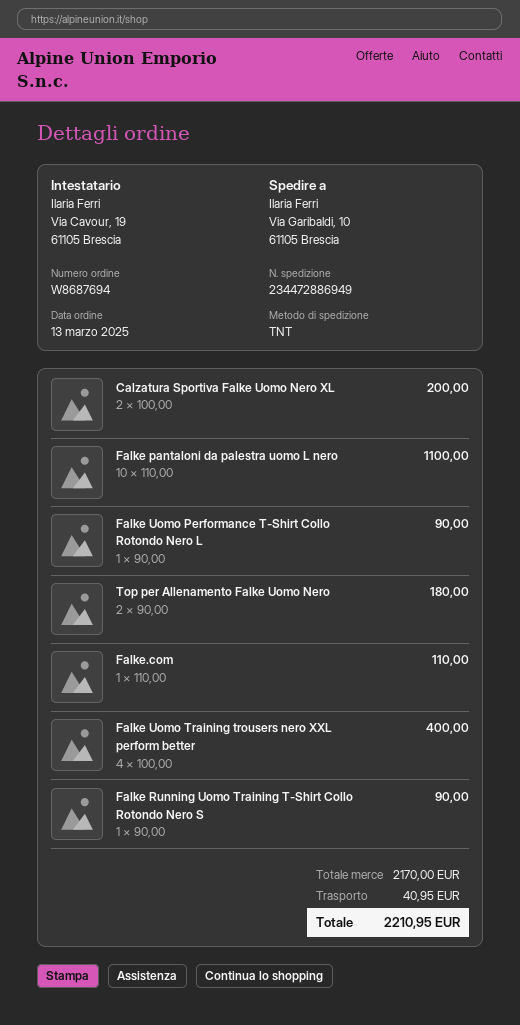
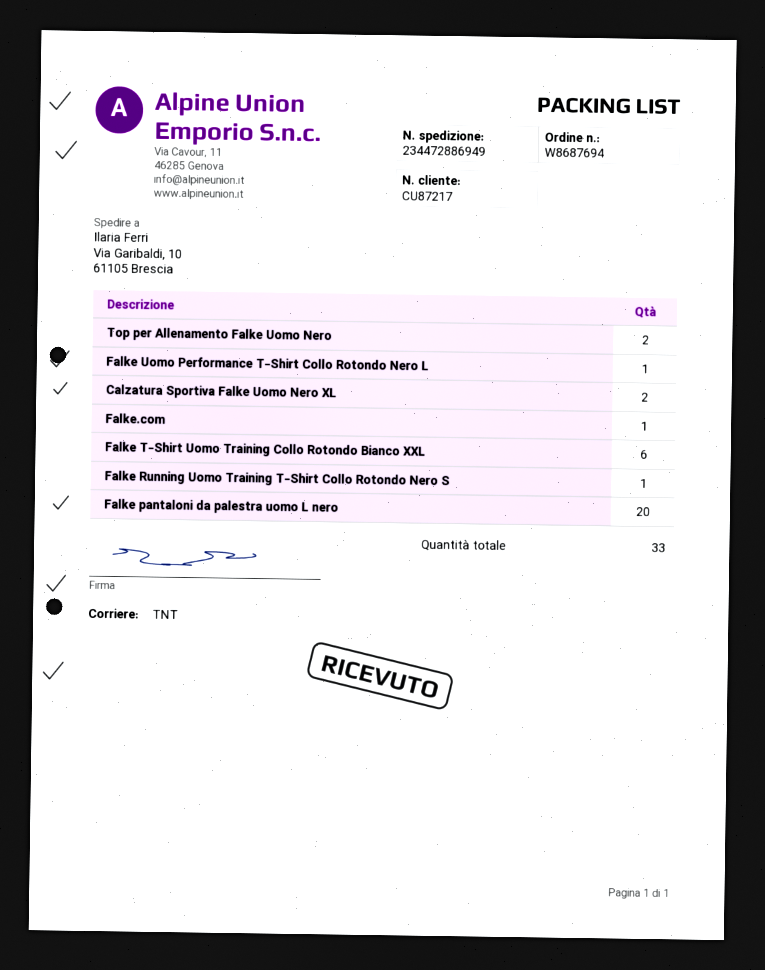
Falke pantaloni da palestra uomo L nero: 10 -> 20
Falke Uomo Training trousers nero XXL perform better: 4 -> none
Falke T-Shirt Uomo Training Collo Rotondo Bianco XXL: none -> 6

